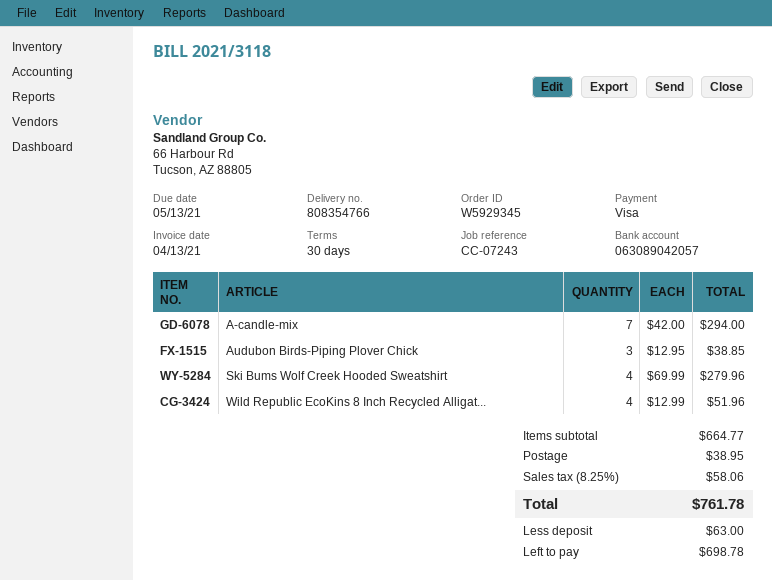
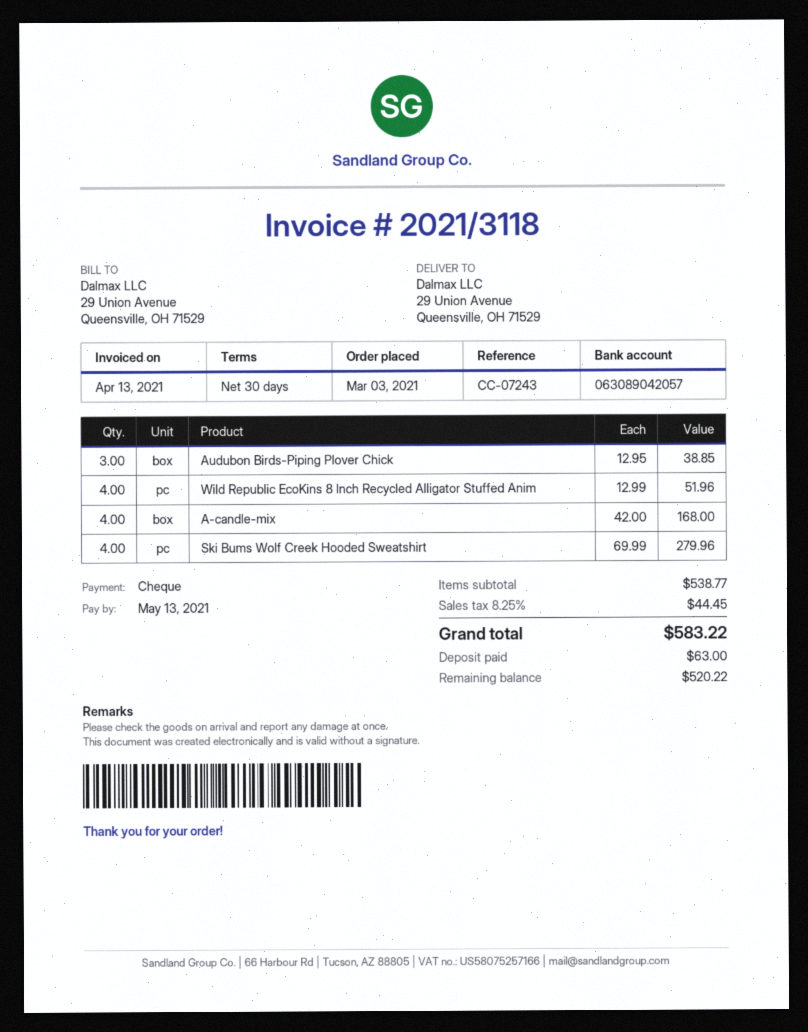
payment method: Visa -> cheque
A-candle-mix: 7 x 42.00 = 294.00 -> 4 x 42.00 = 168.00
subtotal: 664.77 -> 538.77
shipping: 38.95 -> none
tax: 8.25% = 58.06 -> 8.25% = 44.45
total: 761.78 -> 583.22
balance: 698.78 -> 520.22

